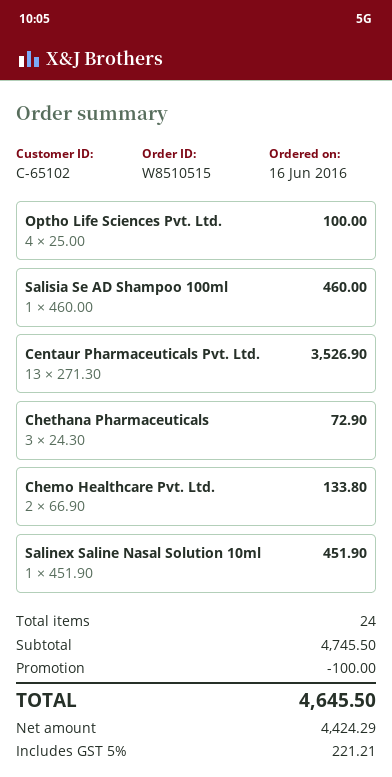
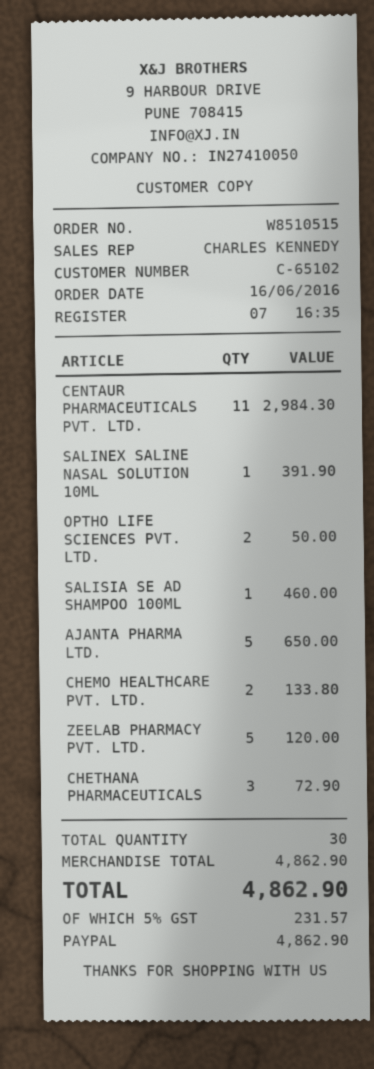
Optho Life Sciences Pvt. Ltd.: 4 for 100.00 -> 2 for 50.00
Centaur Pharmaceuticals Pvt. Ltd.: 13 for 3526.90 -> 11 for 2984.30
Salinex Saline Nasal Solution 10ml: 1 for 451.90 -> 1 for 391.90
AJANTA PHARMA LTD.: none -> 5 for 650.00
ZEELAB PHARMACY PVT. LTD.: none -> 5 for 120.00
total quantity: 24 -> 30
subtotal: 4745.50 -> 4862.90
discount: 100.00 -> none
tax: 5% = 221.21 -> 5% = 231.57
total: 4645.50 -> 4862.90

